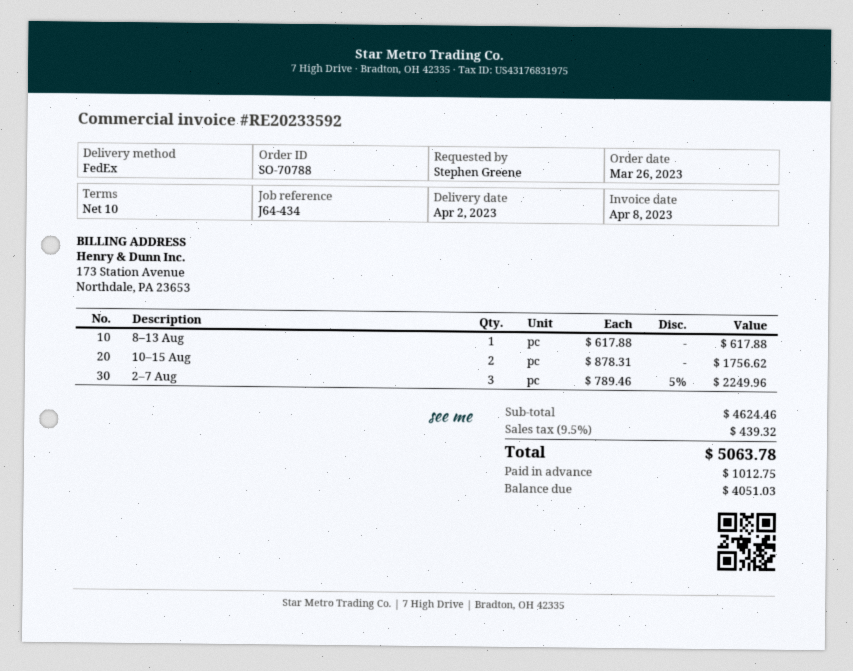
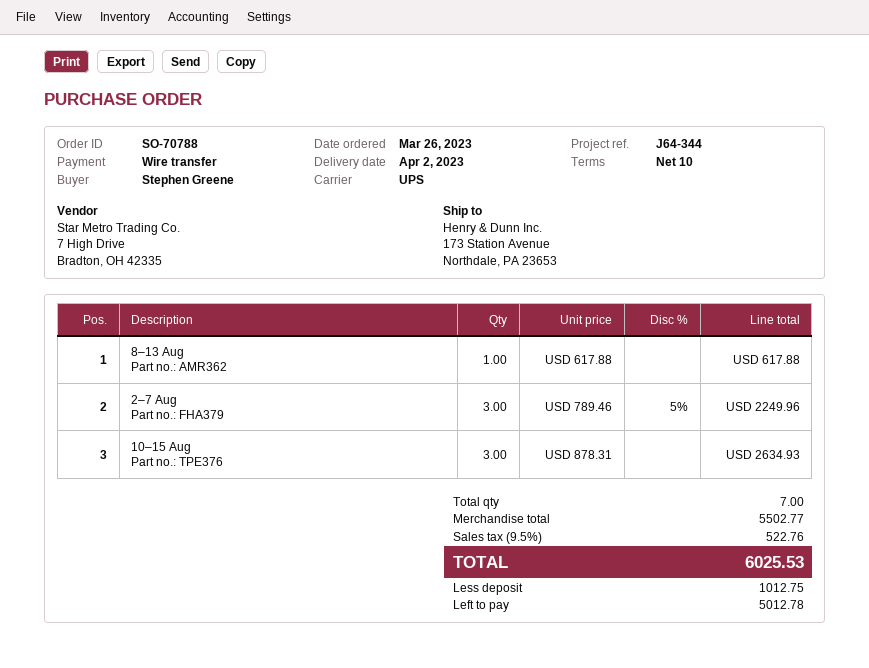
reference: J64-434 -> J64-344
shipping method: FedEx -> UPS
10–15 Aug: 2 x 878.31 = 1756.62 -> 3 x 878.31 = 2634.93
subtotal: 4624.46 -> 5502.77
tax: 9.5% = 439.32 -> 9.5% = 522.76
total: 5063.78 -> 6025.53
balance: 4051.03 -> 5012.78

